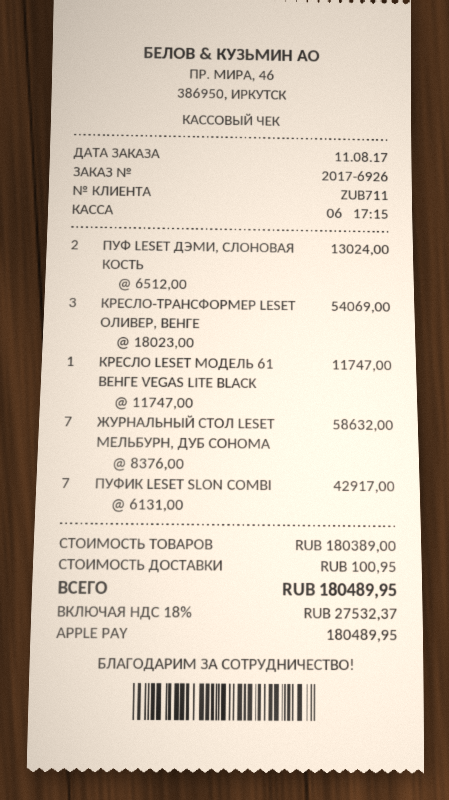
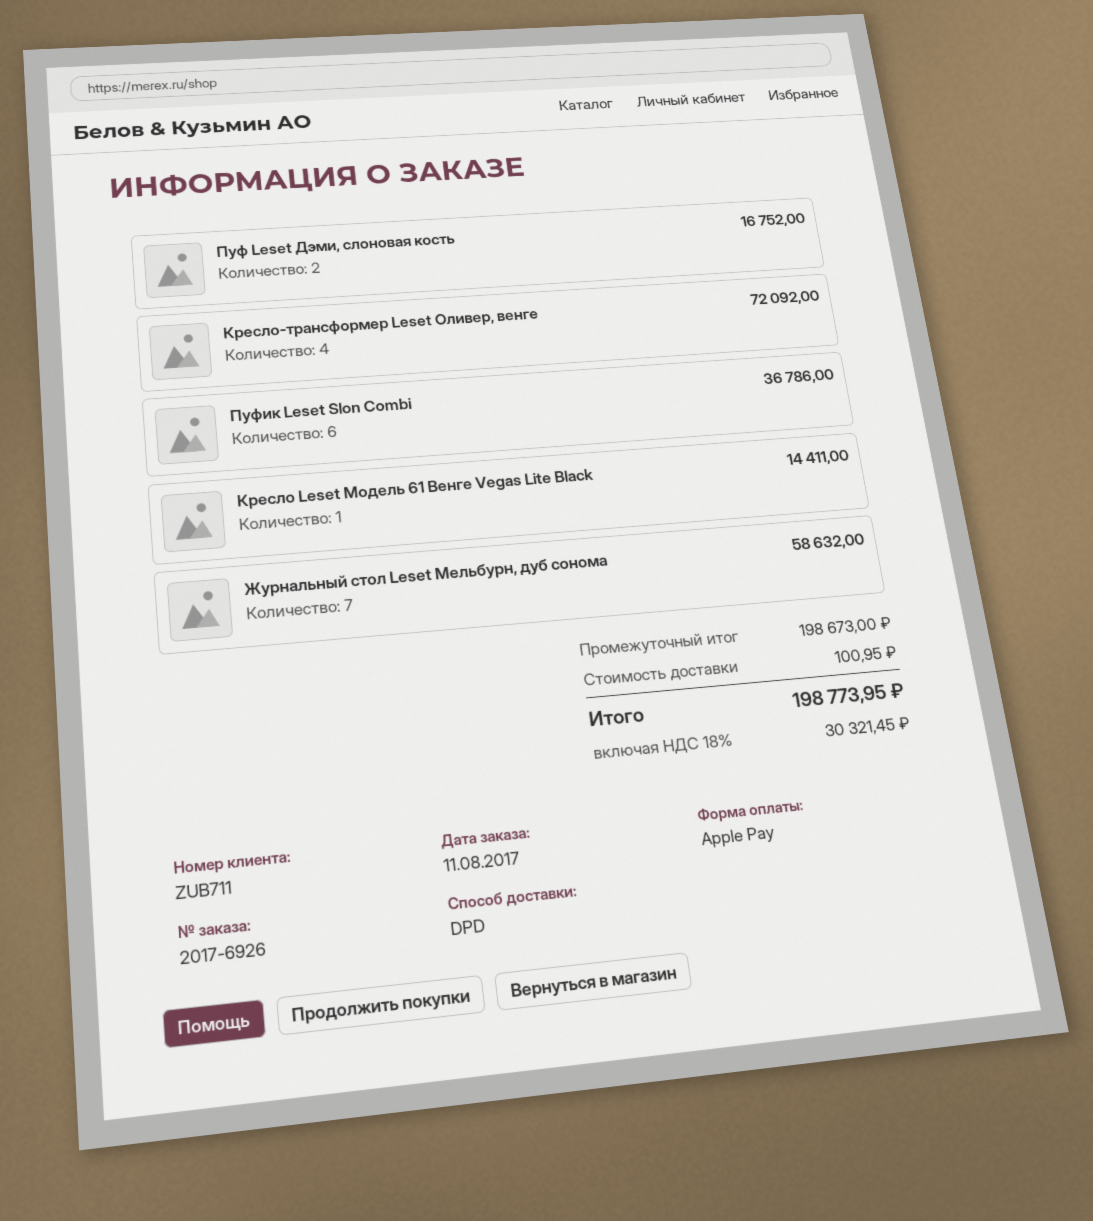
ПУФ LESET ДЭМИ, СЛОНОВАЯ КОСТЬ: 2 for 13024.00 -> 2 for 16752.00
КРЕСЛО-ТРАНСФОРМЕР LESET ОЛИВЕР, ВЕНГЕ: 3 for 54069.00 -> 4 for 72092.00
КРЕСЛО LESET МОДЕЛЬ 61 ВЕНГЕ VEGAS LITE BLACK: 1 for 11747.00 -> 1 for 14411.00
ПУФИК LESET SLON COMBI: 7 for 42917.00 -> 6 for 36786.00
subtotal: 180389.00 -> 198673.00
tax: 18% = 27532.37 -> 18% = 30321.45
total: 180489.95 -> 198773.95

